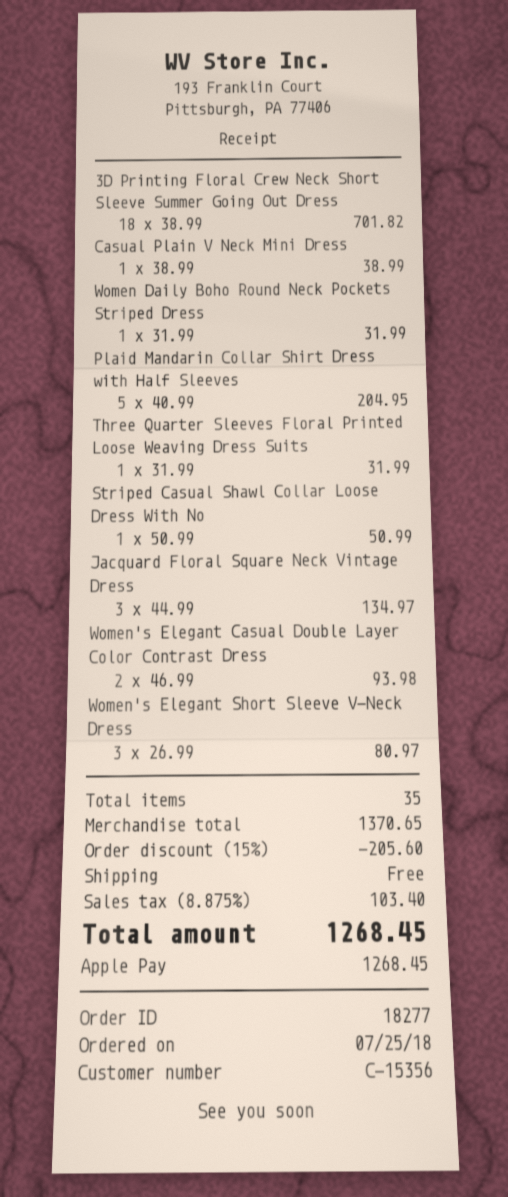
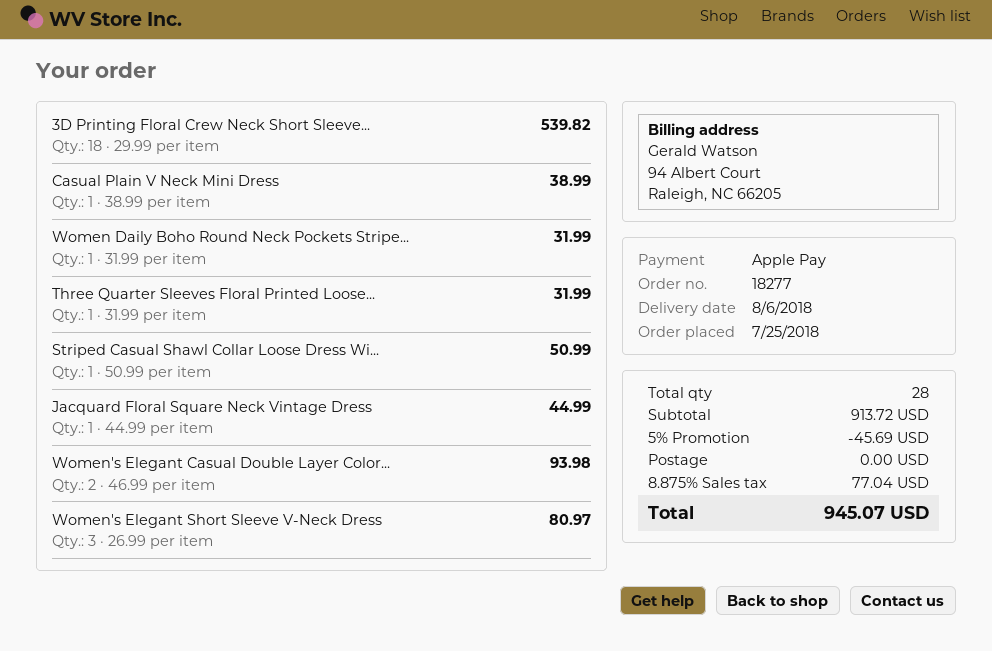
3D Printing Floral Crew Neck Short Sleeve Summer Going Out Dress: 18 x 38.99 = 701.82 -> 18 x 29.99 = 539.82
Plaid Mandarin Collar Shirt Dress with Half Sleeves: 5 x 40.99 = 204.95 -> none
Jacquard Floral Square Neck Vintage Dress: 3 x 44.99 = 134.97 -> 1 x 44.99 = 44.99
total quantity: 35 -> 28
subtotal: 1370.65 -> 913.72
discount: 15% = 205.60 -> 5% = 45.69
tax: 8.875% = 103.40 -> 8.875% = 77.04
total: 1268.45 -> 945.07

